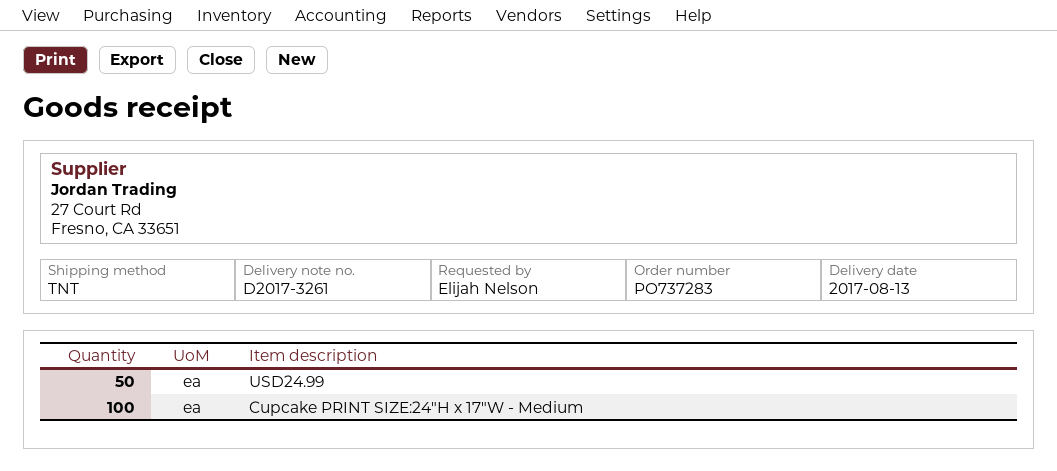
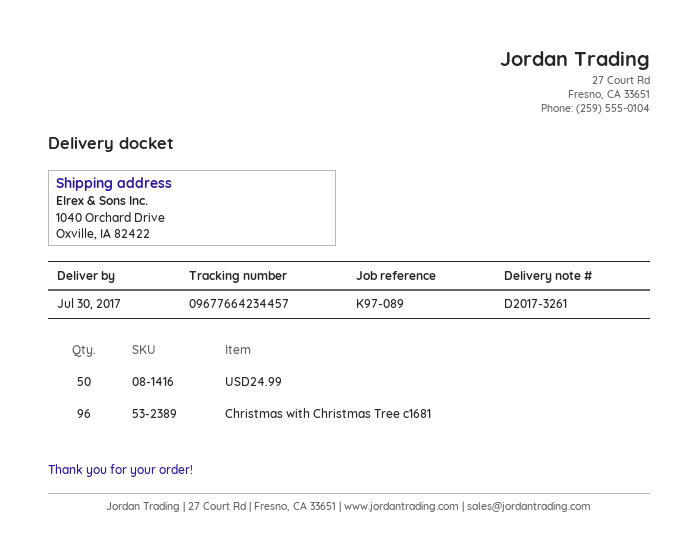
delivery date: 2017-08-13 -> 2017-07-30
Cupcake PRINT SIZE:24"H x 17"W - Medium: 100 -> none
Christmas with Christmas Tree c1681: none -> 96

